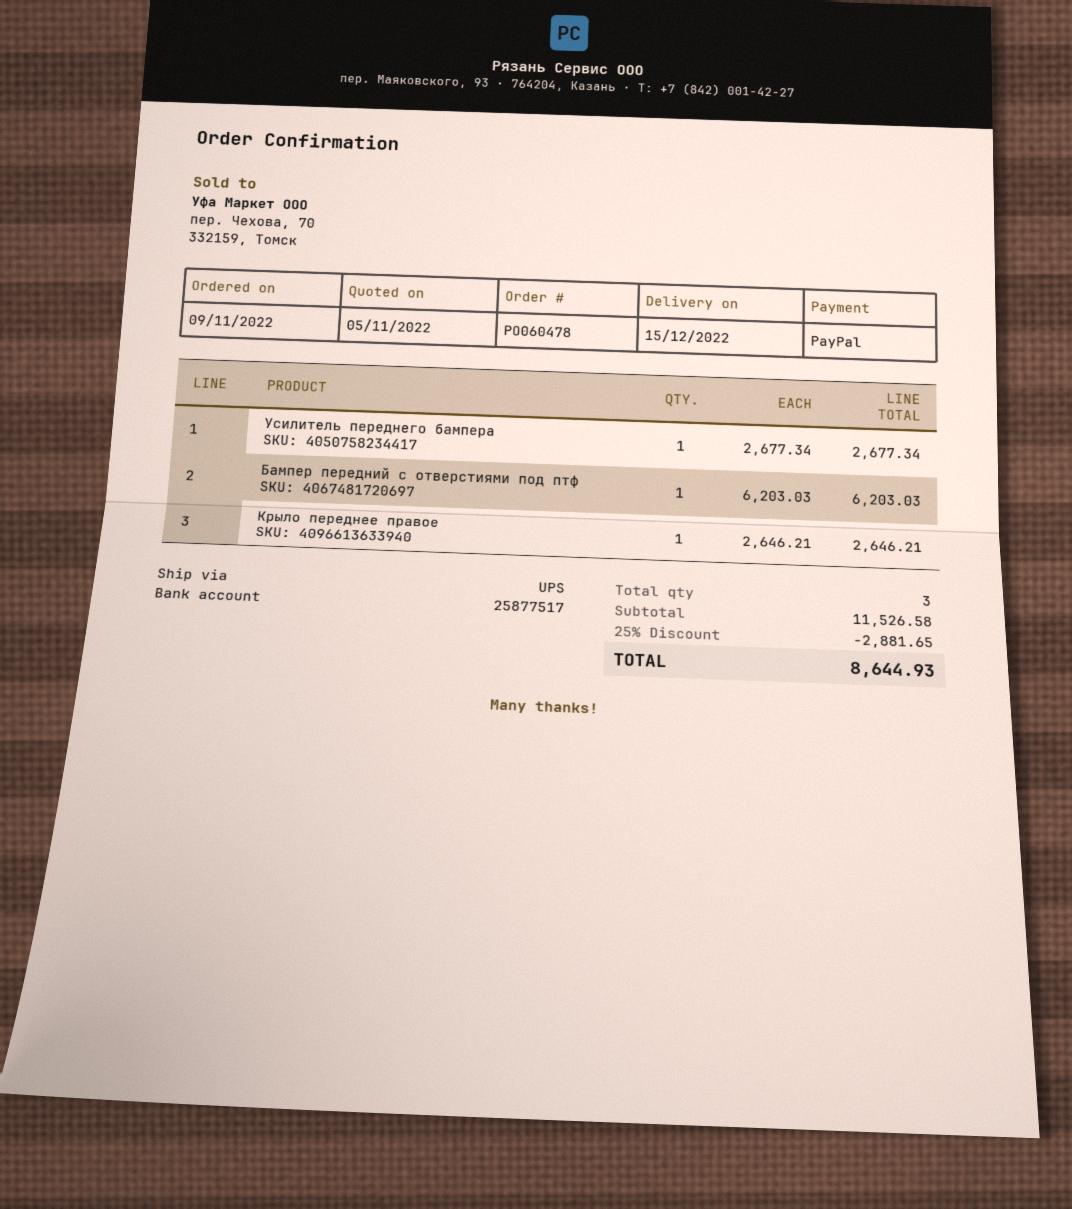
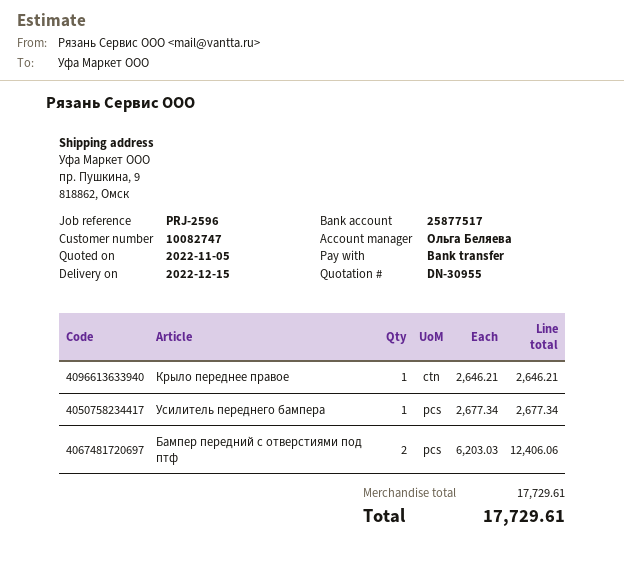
payment method: PayPal -> bank transfer
Бампер передний с отверстиями под птф: 1 x 6203.03 = 6203.03 -> 2 x 6203.03 = 12406.06
subtotal: 11526.58 -> 17729.61
discount: 25% = 2881.65 -> none
total: 8644.93 -> 17729.61

